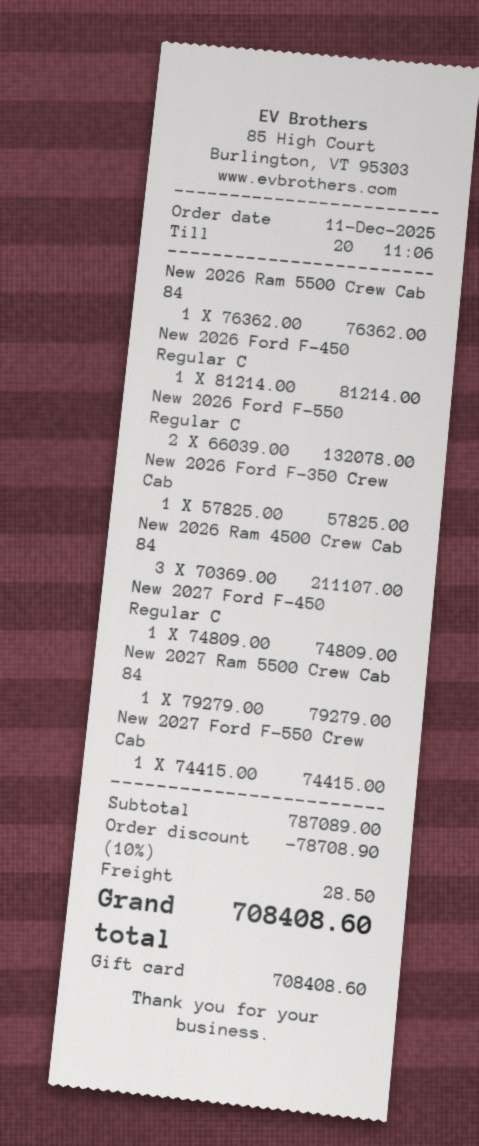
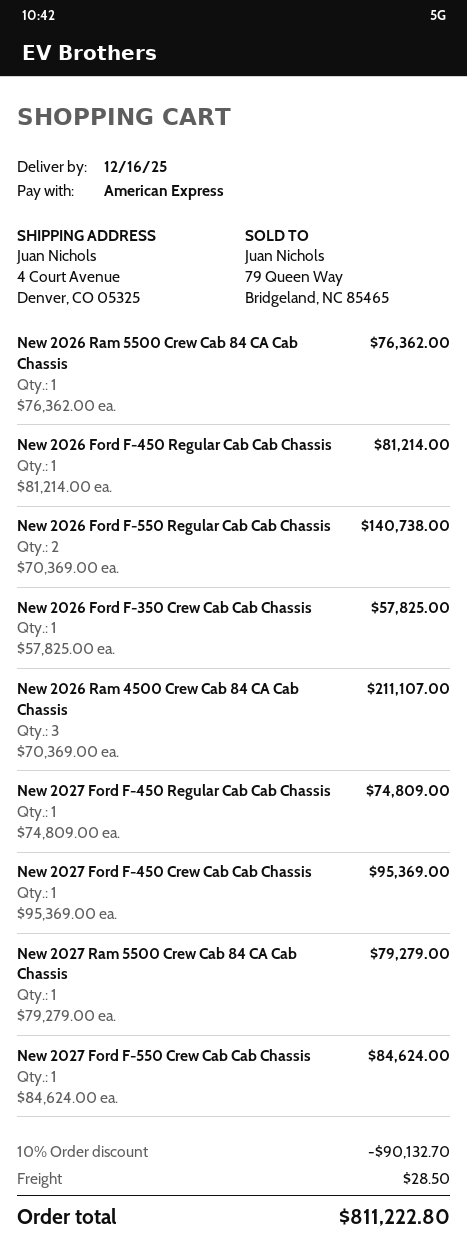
payment method: gift card -> American Express
New 2026 Ford F-550 Regular C: 2 x 66039.00 = 132078.00 -> 2 x 70369.00 = 140738.00
New 2027 Ford F-550 Crew Cab: 1 x 74415.00 = 74415.00 -> 1 x 84624.00 = 84624.00
New 2027 Ford F-450 Crew Cab Cab Chassis: none -> 1 x 95369.00 = 95369.00
discount: 10% = 78708.90 -> 10% = 90132.70
total: 708408.60 -> 811222.80

